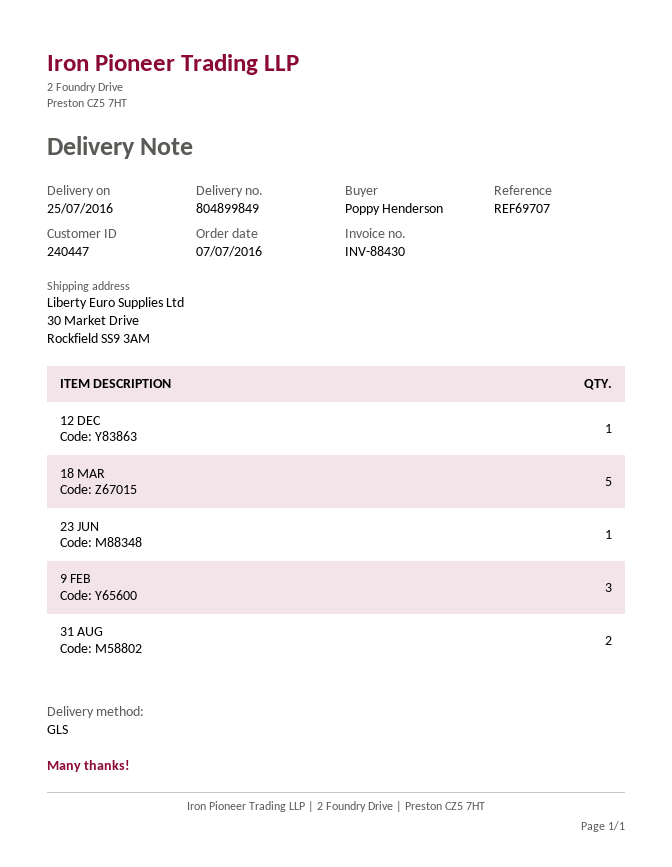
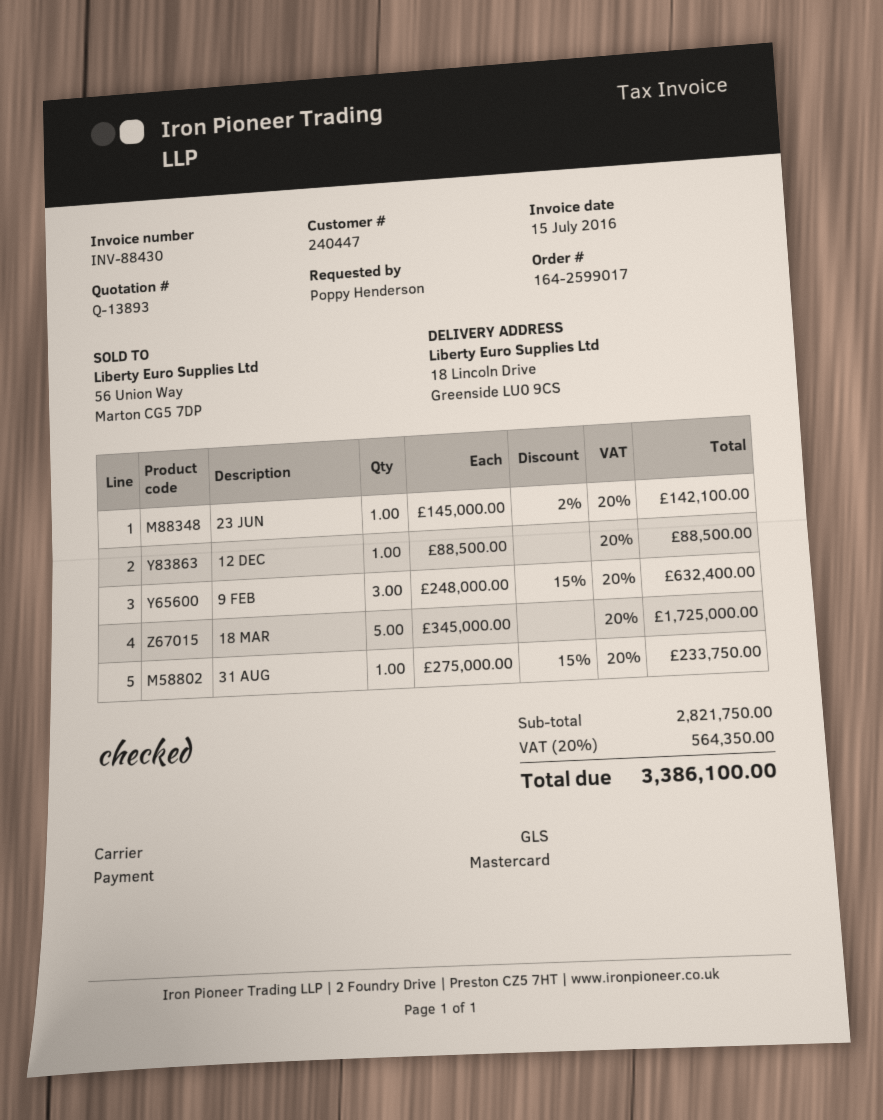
ship to: 30 Market Drive, Rockfield SS9 3AM -> 18 Lincoln Drive, Greenside LU0 9CS
31 AUG: 2 -> 1

